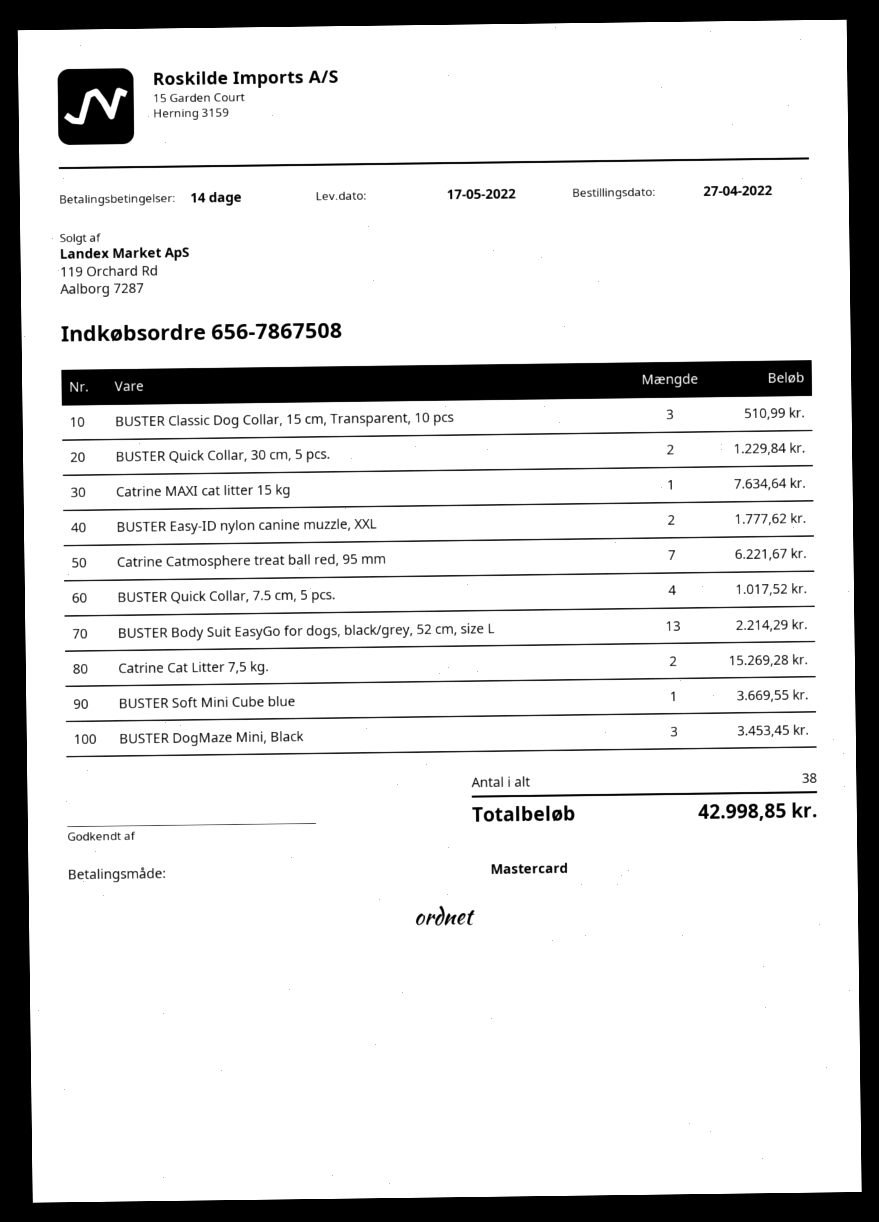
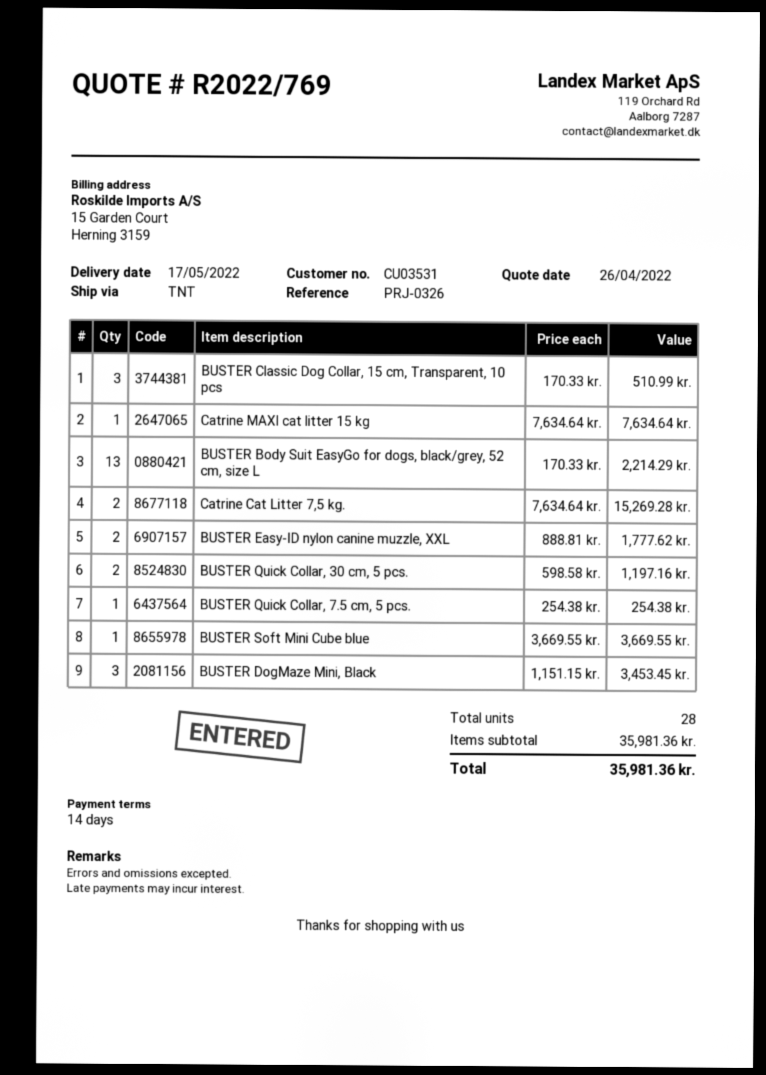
BUSTER Quick Collar, 30 cm, 5 pcs.: 2 for 1229.84 -> 2 for 1197.16
Catrine Catmosphere treat ball red, 95 mm: 7 for 6221.67 -> none
BUSTER Quick Collar, 7.5 cm, 5 pcs.: 4 for 1017.52 -> 1 for 254.38
total quantity: 38 -> 28
total: 42998.85 -> 35981.36

